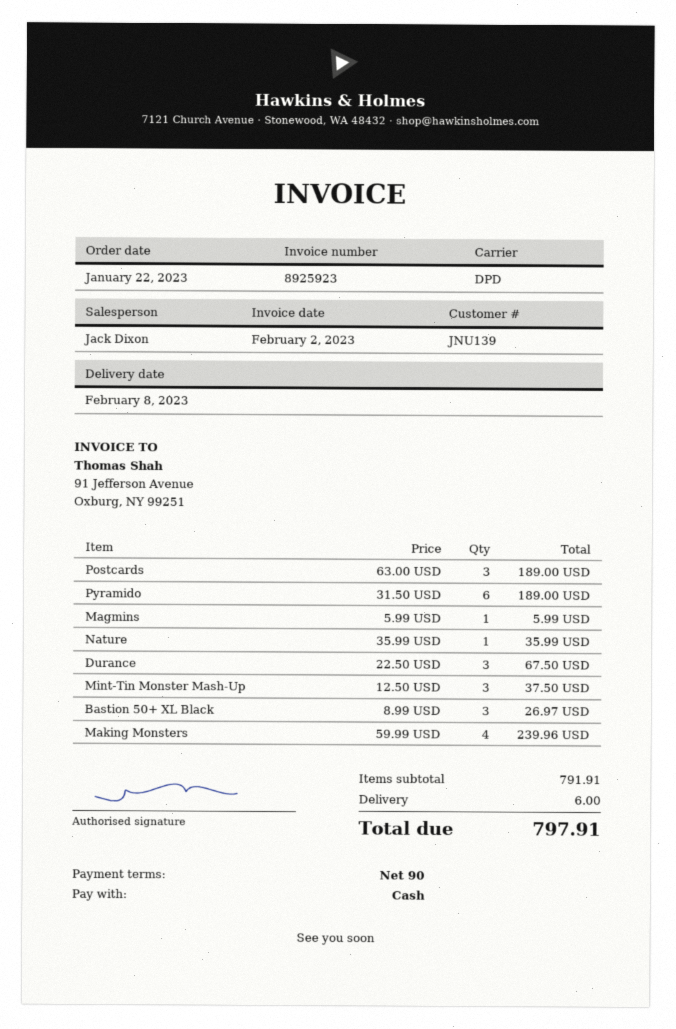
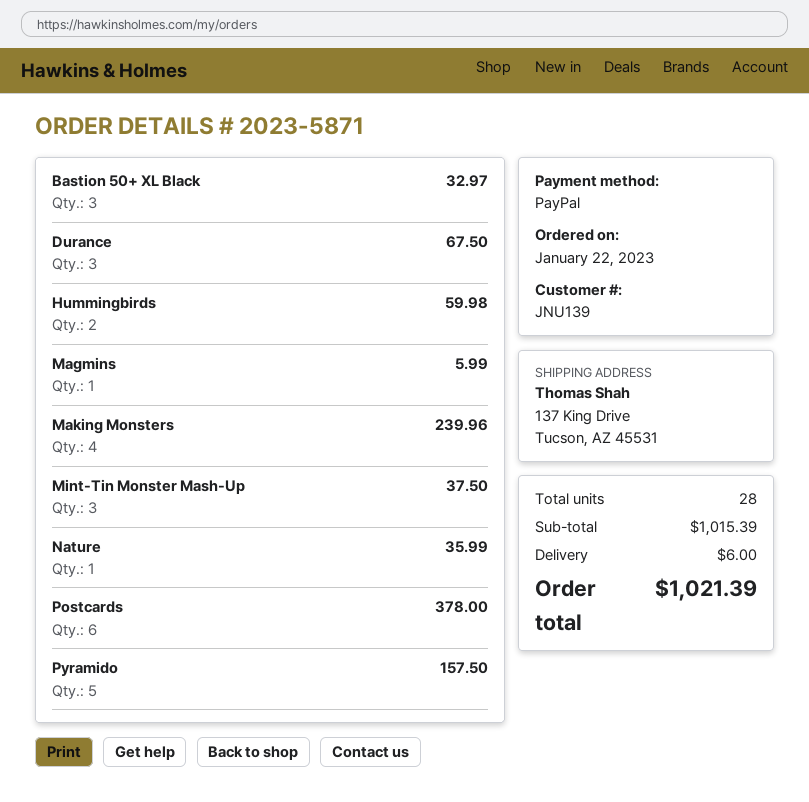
payment method: cash -> PayPal
Postcards: 3 for 189.00 -> 6 for 378.00
Pyramido: 6 for 189.00 -> 5 for 157.50
Bastion 50+ XL Black: 3 for 26.97 -> 3 for 32.97
Hummingbirds: none -> 2 for 59.98
subtotal: 791.91 -> 1015.39
total: 797.91 -> 1021.39

